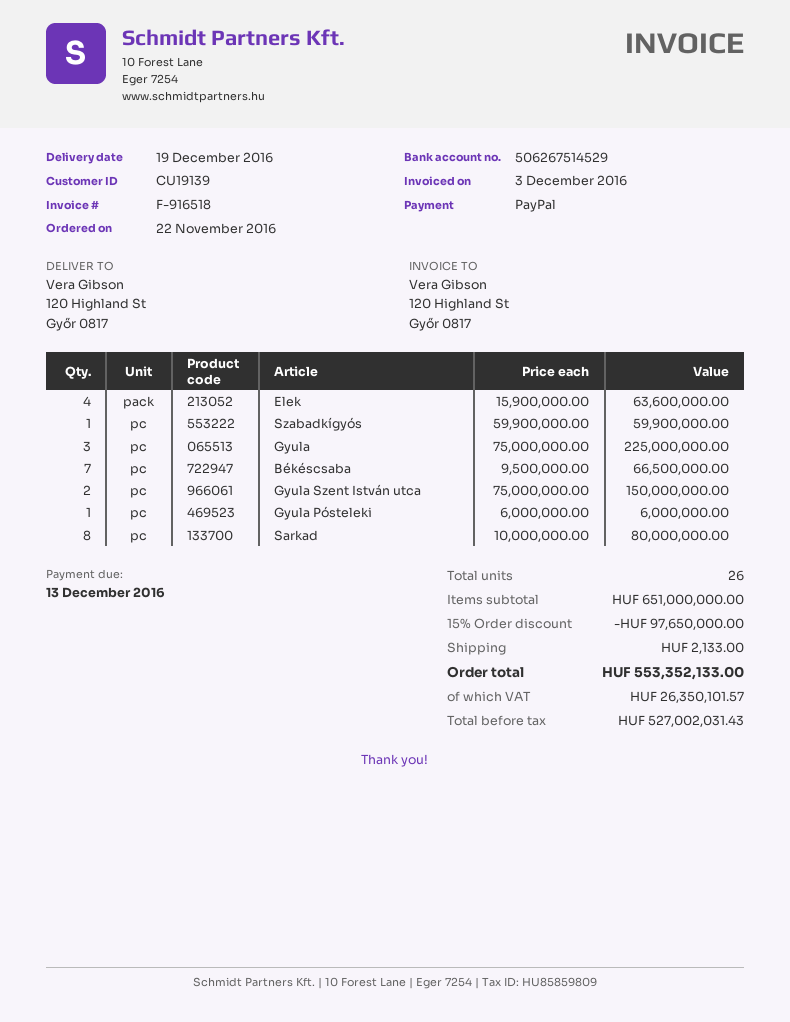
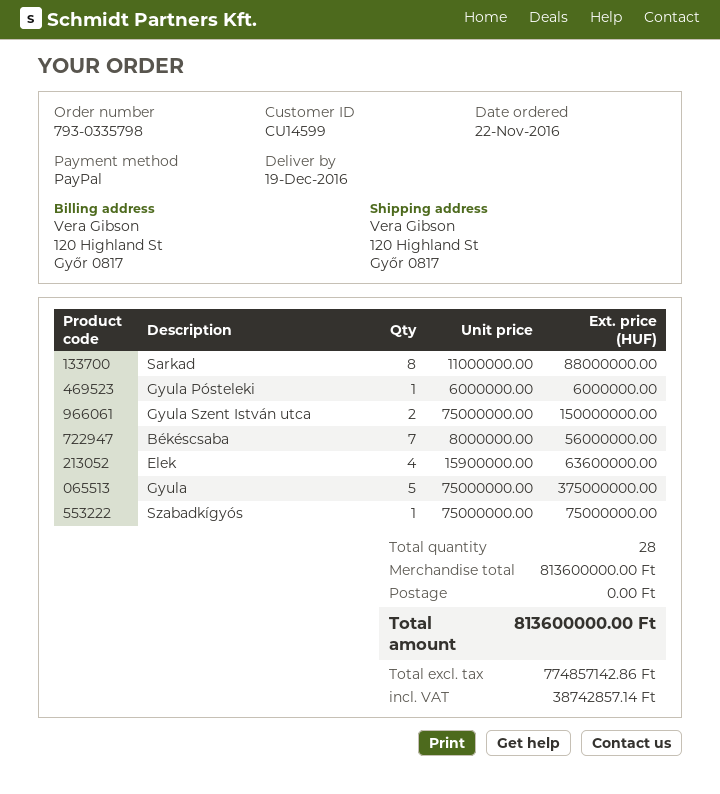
customer number: CU19139 -> CU14599
Szabadkígyós: 1 x 59900000.00 = 59900000.00 -> 1 x 75000000.00 = 75000000.00
Gyula: 3 x 75000000.00 = 225000000.00 -> 5 x 75000000.00 = 375000000.00
Békéscsaba: 7 x 9500000.00 = 66500000.00 -> 7 x 8000000.00 = 56000000.00
Sarkad: 8 x 10000000.00 = 80000000.00 -> 8 x 11000000.00 = 88000000.00
total quantity: 26 -> 28
subtotal: 651000000.00 -> 813600000.00
discount: 15% = 97650000.00 -> none
shipping: 2133.00 -> 0.00
net: 527002031.43 -> 774857142.86
tax: 26350101.57 -> 38742857.14
total: 553352133.00 -> 813600000.00

